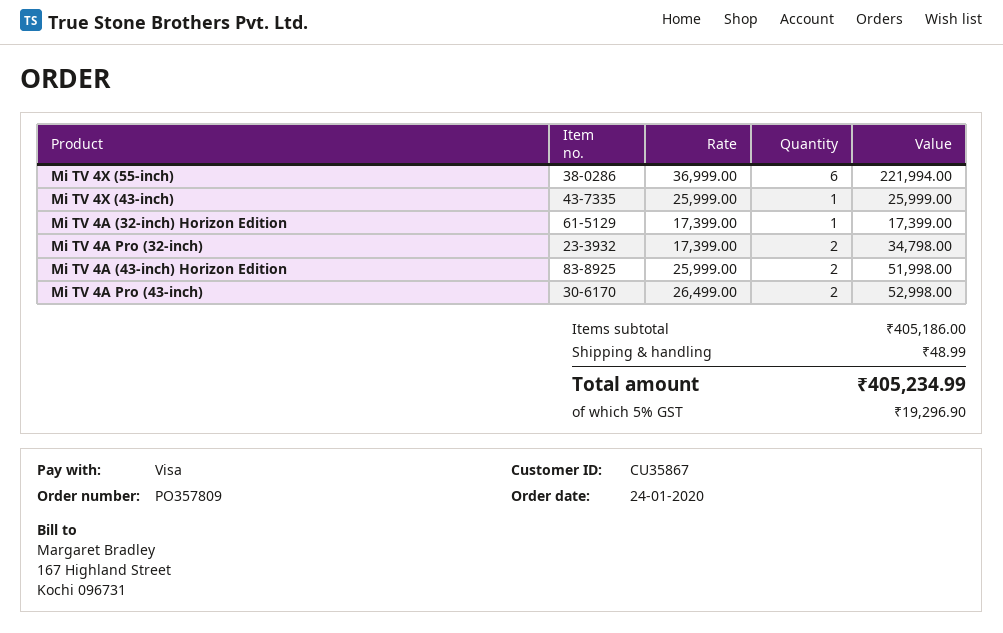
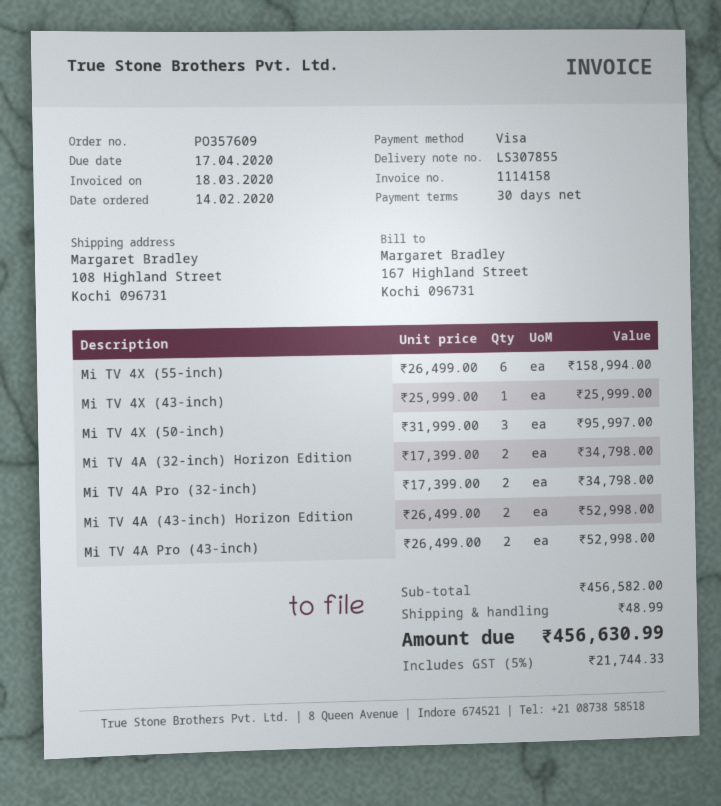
order number: PO357809 -> PO357609
order date: 2020-01-24 -> 2020-02-14
Mi TV 4X (55-inch): 6 x 36999.00 = 221994.00 -> 6 x 26499.00 = 158994.00
Mi TV 4A (32-inch) Horizon Edition: 1 x 17399.00 = 17399.00 -> 2 x 17399.00 = 34798.00
Mi TV 4A (43-inch) Horizon Edition: 2 x 25999.00 = 51998.00 -> 2 x 26499.00 = 52998.00
Mi TV 4X (50-inch): none -> 3 x 31999.00 = 95997.00
subtotal: 405186.00 -> 456582.00
tax: 5% = 19296.90 -> 5% = 21744.33
total: 405234.99 -> 456630.99

